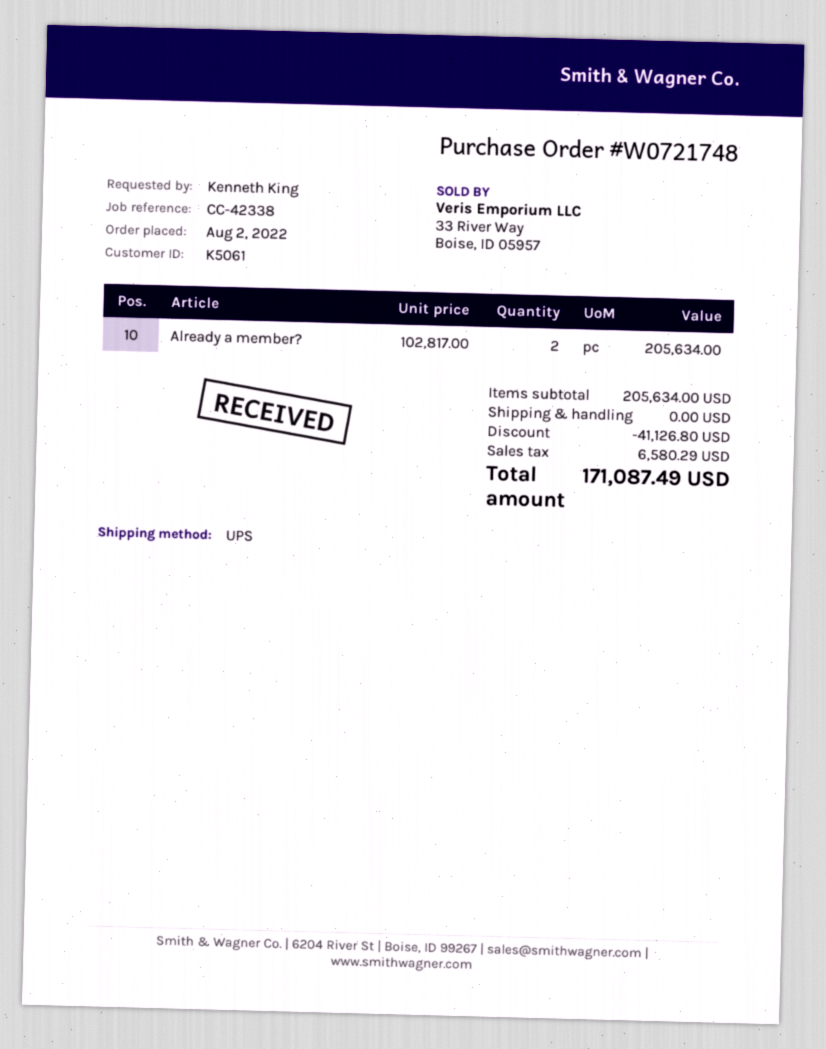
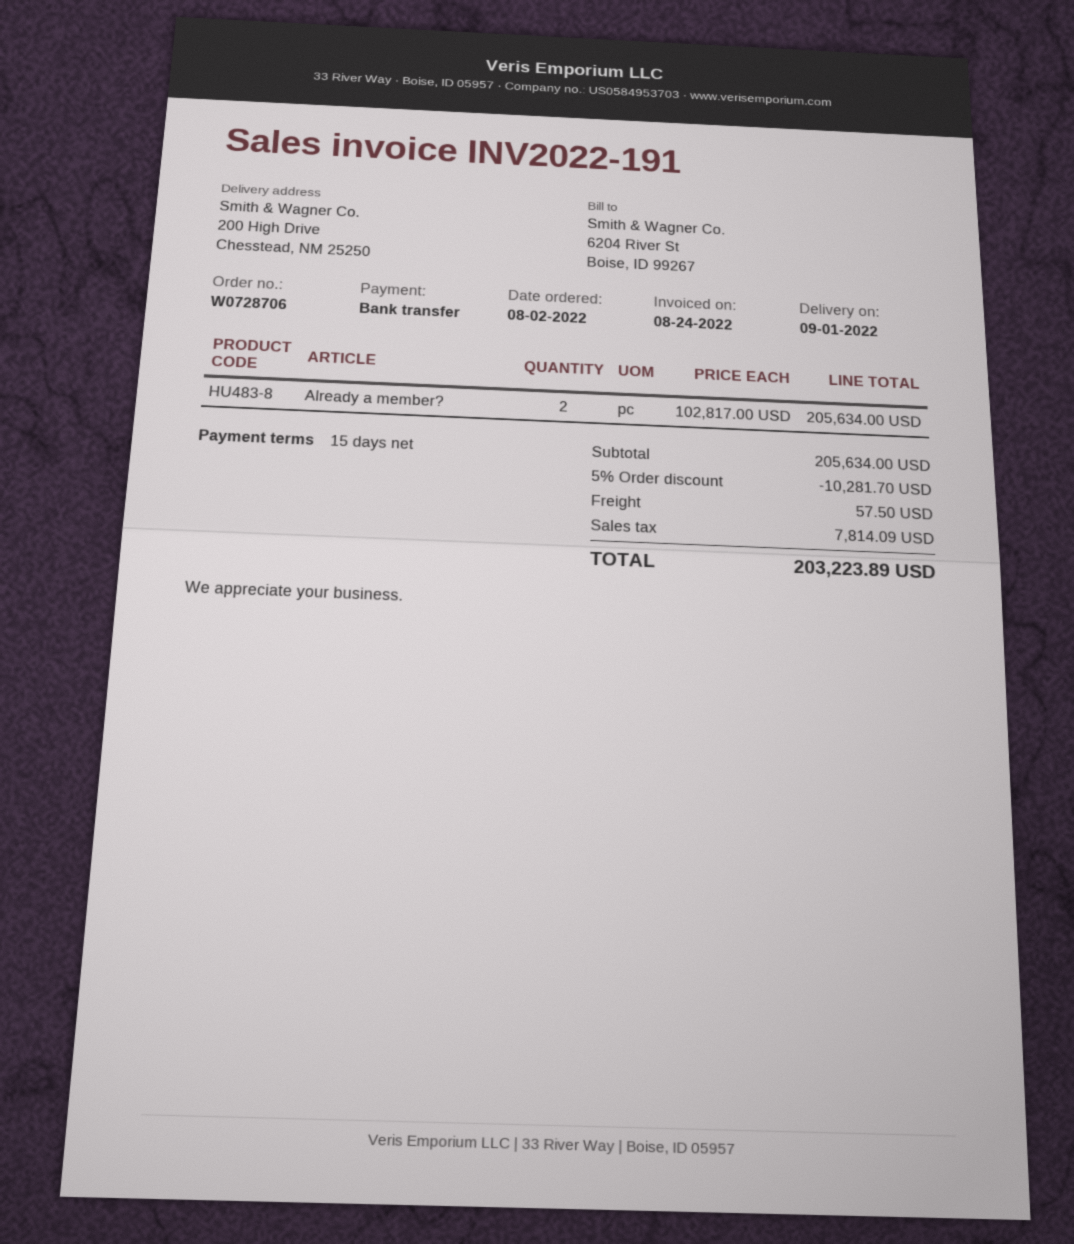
order number: W0721748 -> W0728706
discount: 41126.80 -> 10281.70
shipping: 0.00 -> 57.50
tax: 6580.29 -> 7814.09
total: 171087.49 -> 203223.89

